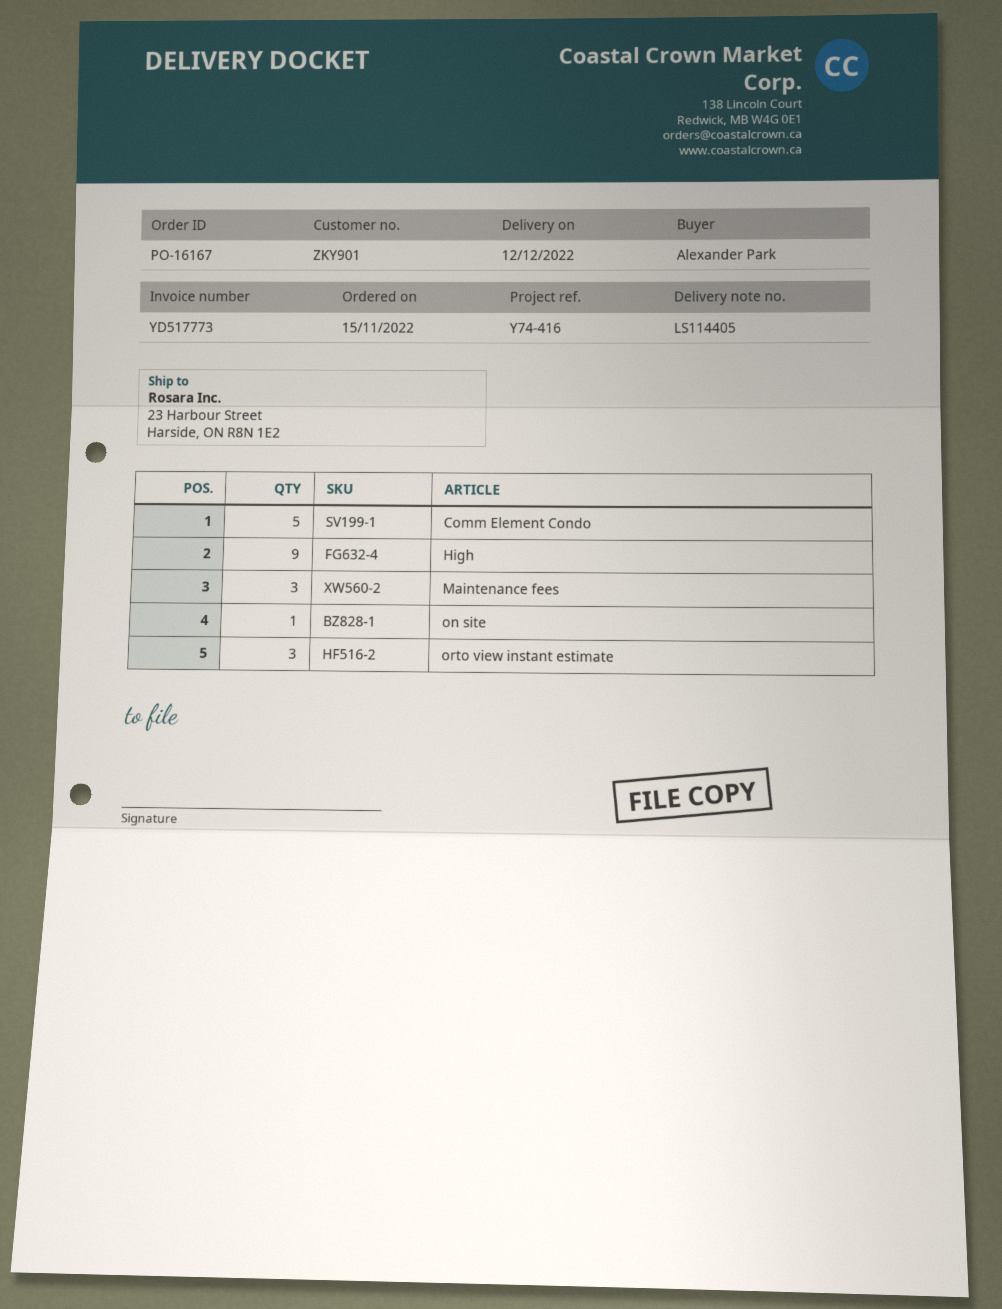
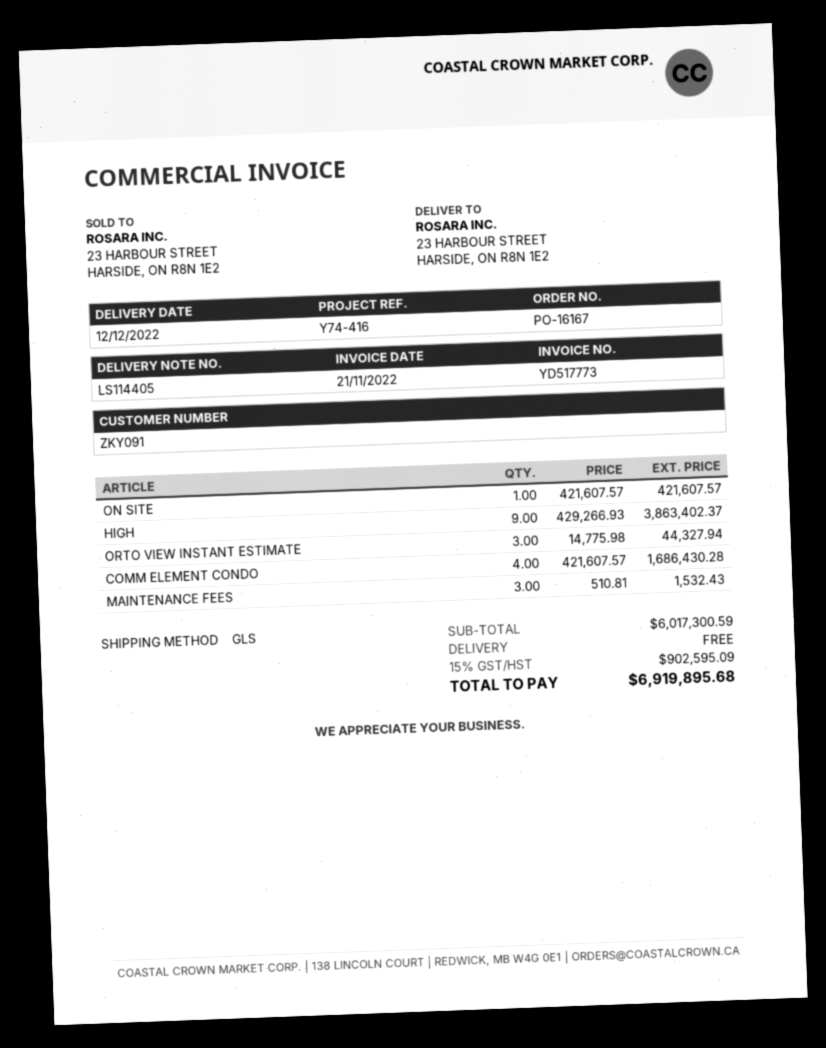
customer number: ZKY901 -> ZKY091
Comm Element Condo: 5 -> 4

